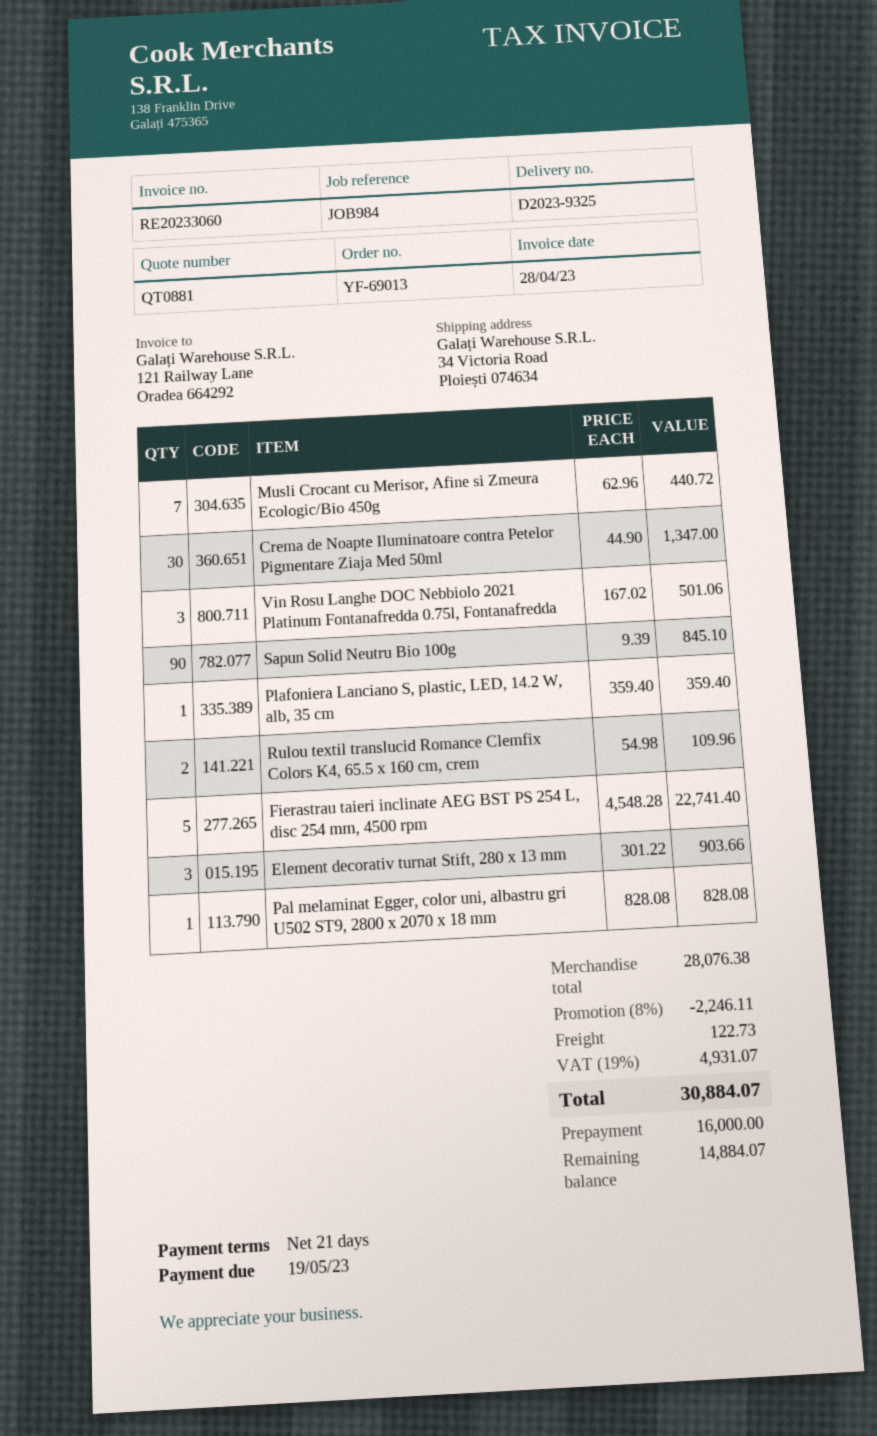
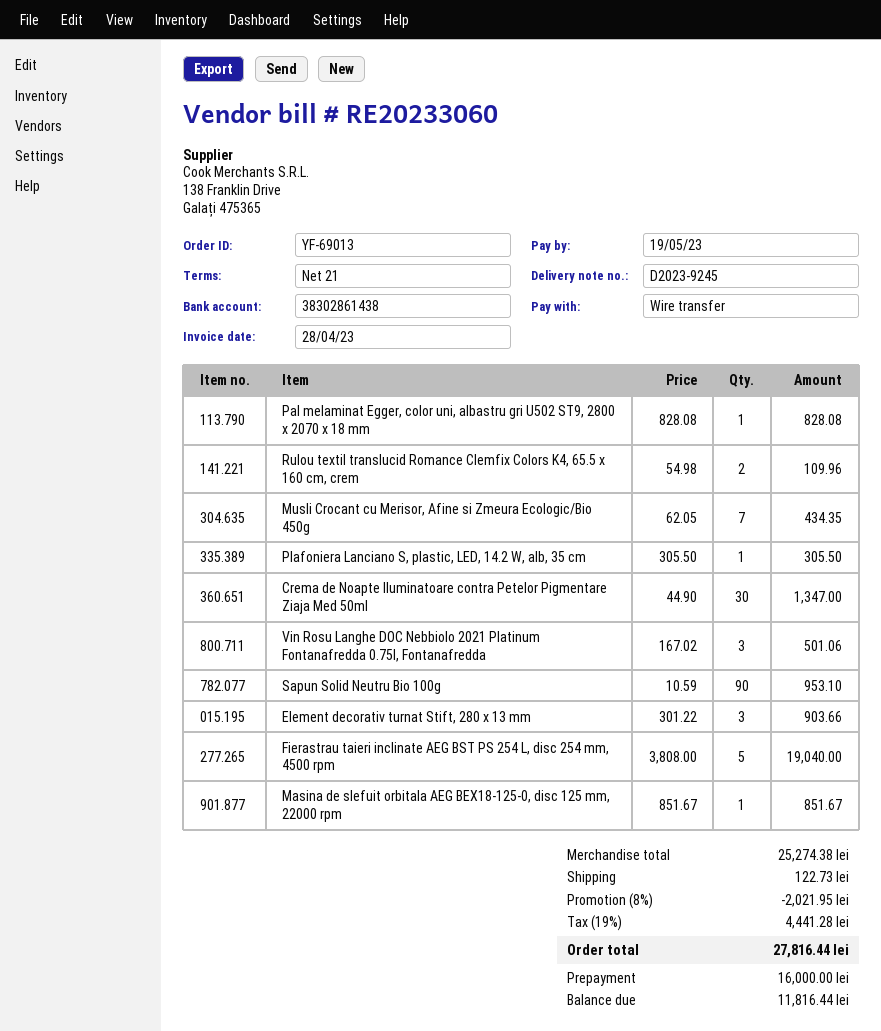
delivery note number: D2023-9325 -> D2023-9245
Musli Crocant cu Merisor, Afine si Zmeura Ecologic/Bio 450g: 7 x 62.96 = 440.72 -> 7 x 62.05 = 434.35
Sapun Solid Neutru Bio 100g: 90 x 9.39 = 845.10 -> 90 x 10.59 = 953.10
Plafoniera Lanciano S, plastic, LED, 14.2 W, alb, 35 cm: 1 x 359.40 = 359.40 -> 1 x 305.50 = 305.50
Fierastrau taieri inclinate AEG BST PS 254 L, disc 254 mm, 4500 rpm: 5 x 4548.28 = 22741.40 -> 5 x 3808.00 = 19040.00
Masina de slefuit orbitala AEG BEX18-125-0, disc 125 mm, 22000 rpm: none -> 1 x 851.67 = 851.67
subtotal: 28076.38 -> 25274.38
discount: 8% = 2246.11 -> 8% = 2021.95
tax: 19% = 4931.07 -> 19% = 4441.28
total: 30884.07 -> 27816.44
balance: 14884.07 -> 11816.44

